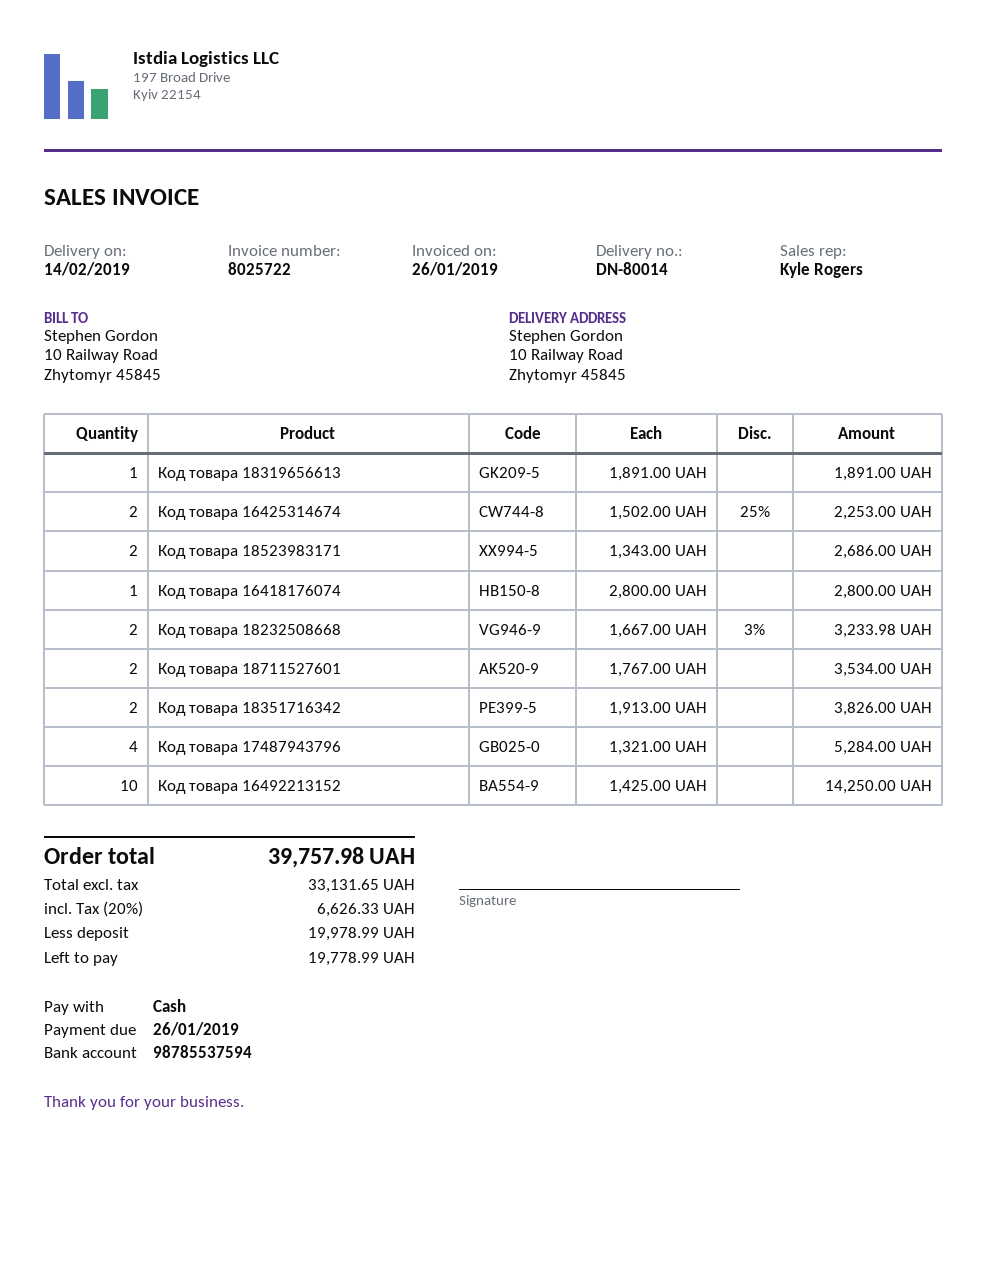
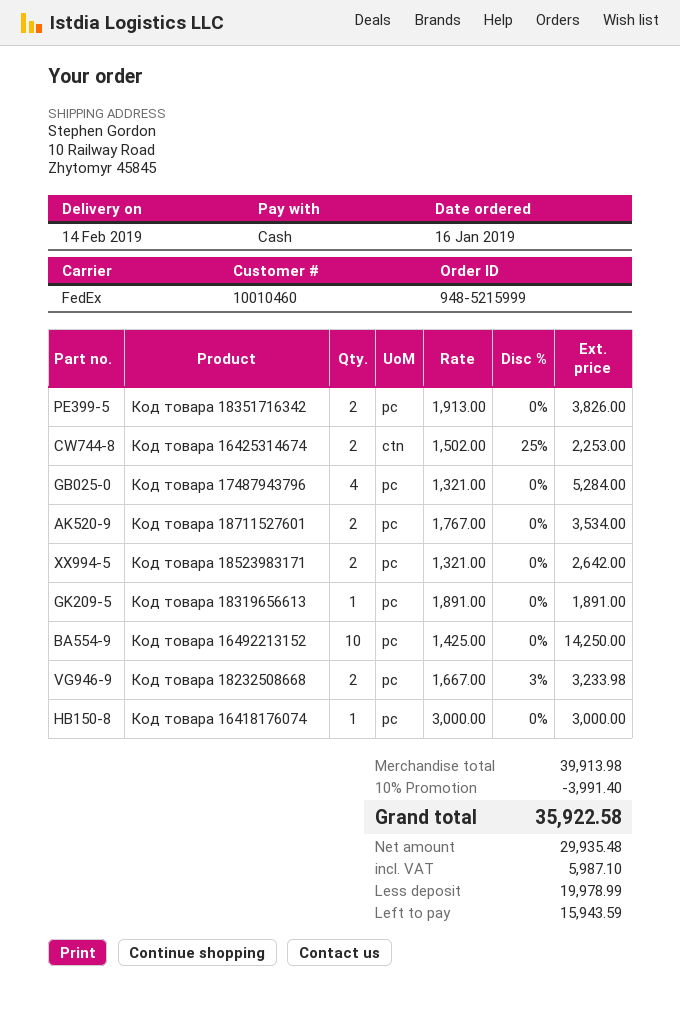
Код товара 18523983171: 2 x 1343.00 = 2686.00 -> 2 x 1321.00 = 2642.00
Код товара 16418176074: 1 x 2800.00 = 2800.00 -> 1 x 3000.00 = 3000.00
discount: none -> 10% = 3991.40
net: 33131.65 -> 29935.48
tax: 6626.33 -> 5987.10
total: 39757.98 -> 35922.58
balance: 19778.99 -> 15943.59

